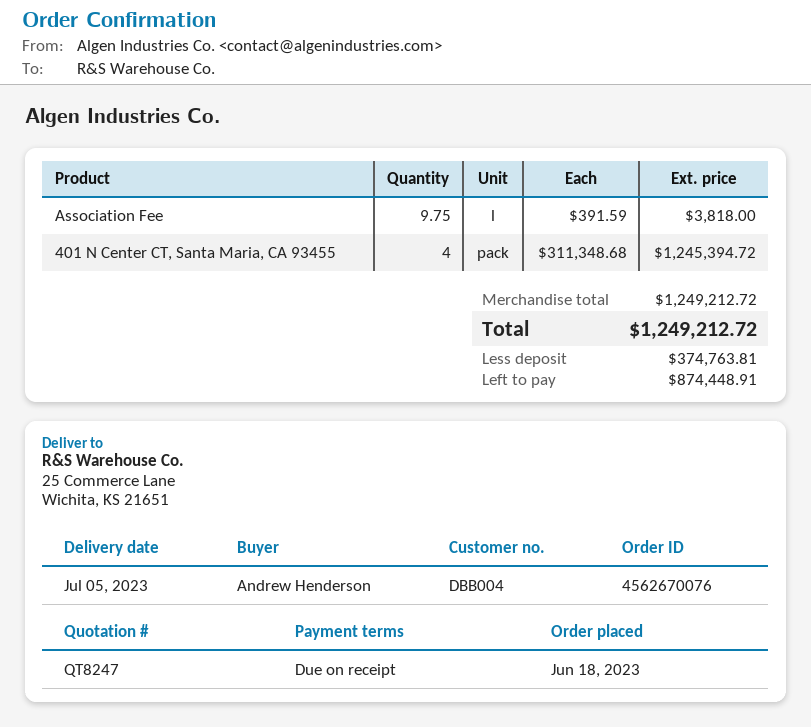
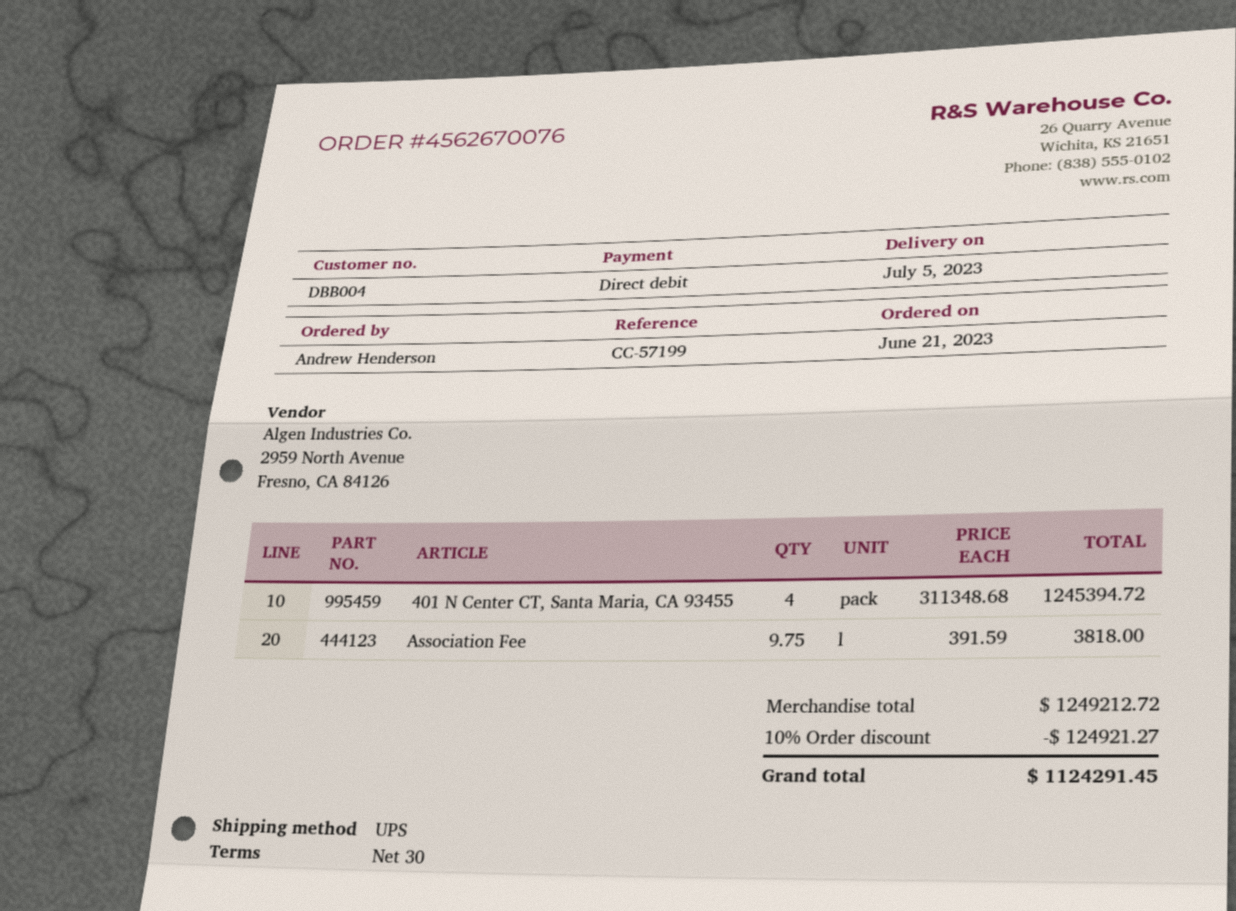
order date: 2023-06-18 -> 2023-06-21
payment terms: on receipt -> 30 days
discount: none -> 10% = 124921.27
total: 1249212.72 -> 1124291.45

